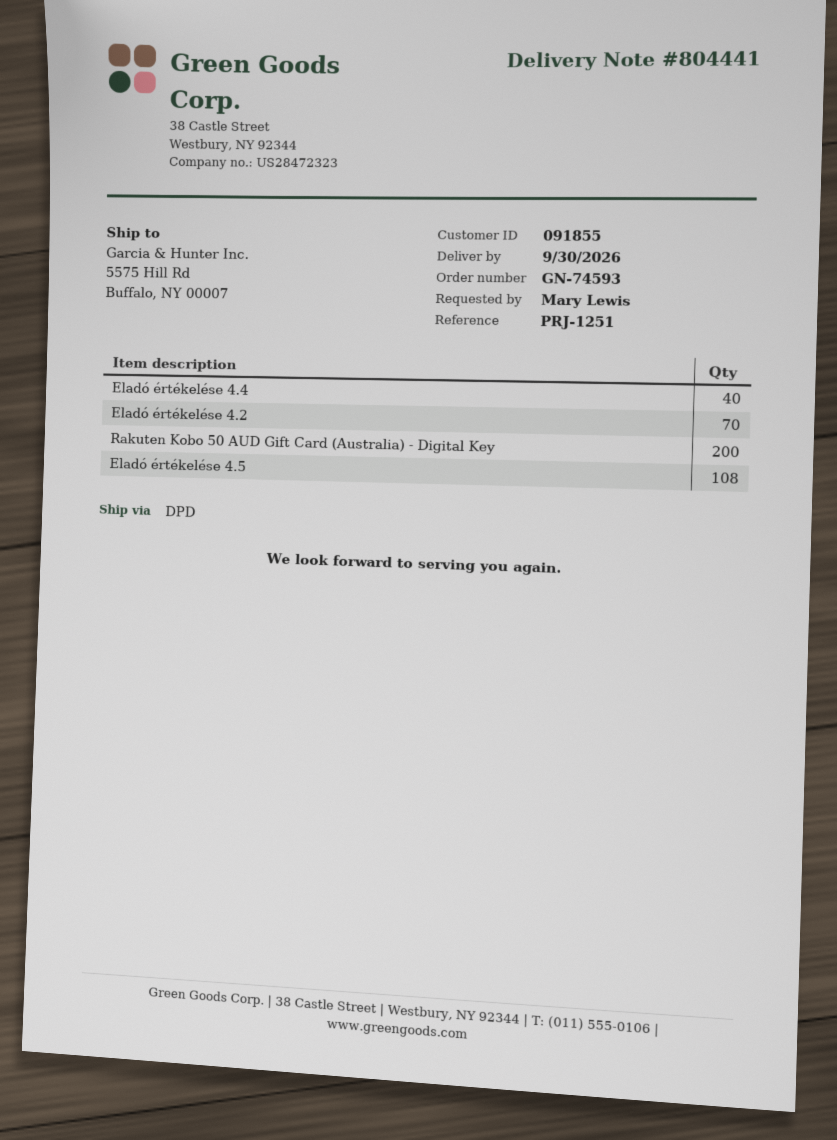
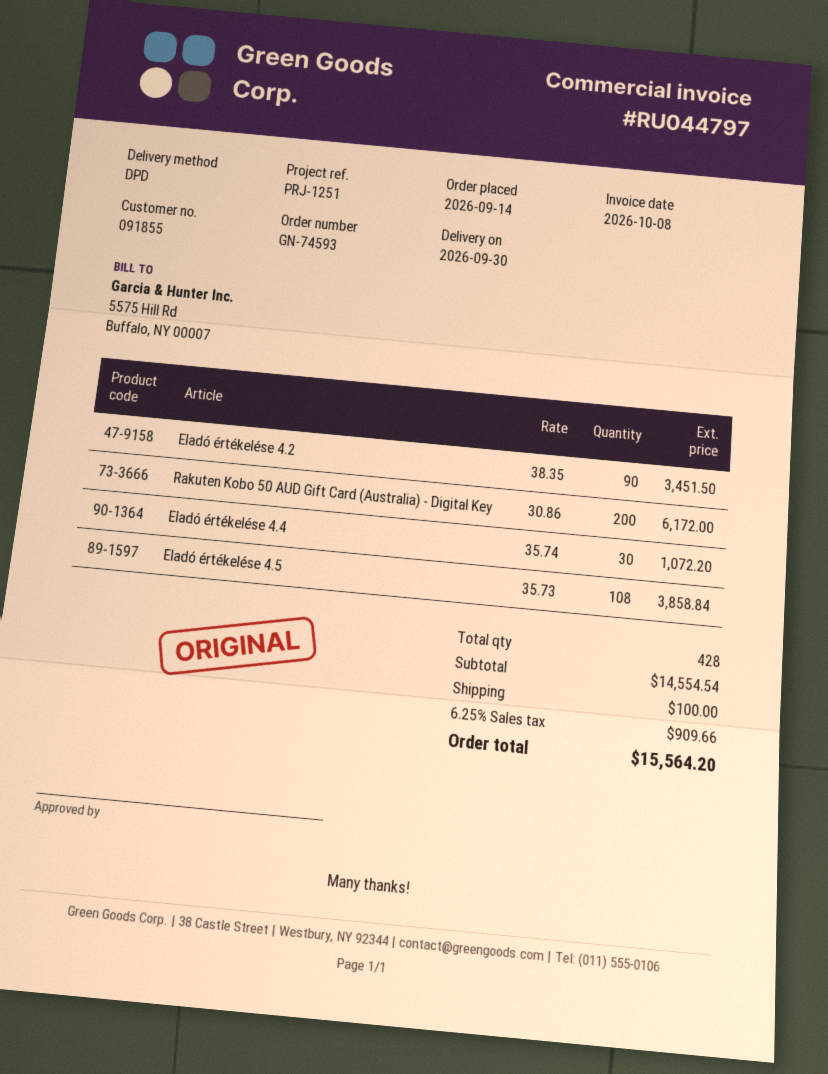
Eladó értékelése 4.4: 40 -> 30
Eladó értékelése 4.2: 70 -> 90

